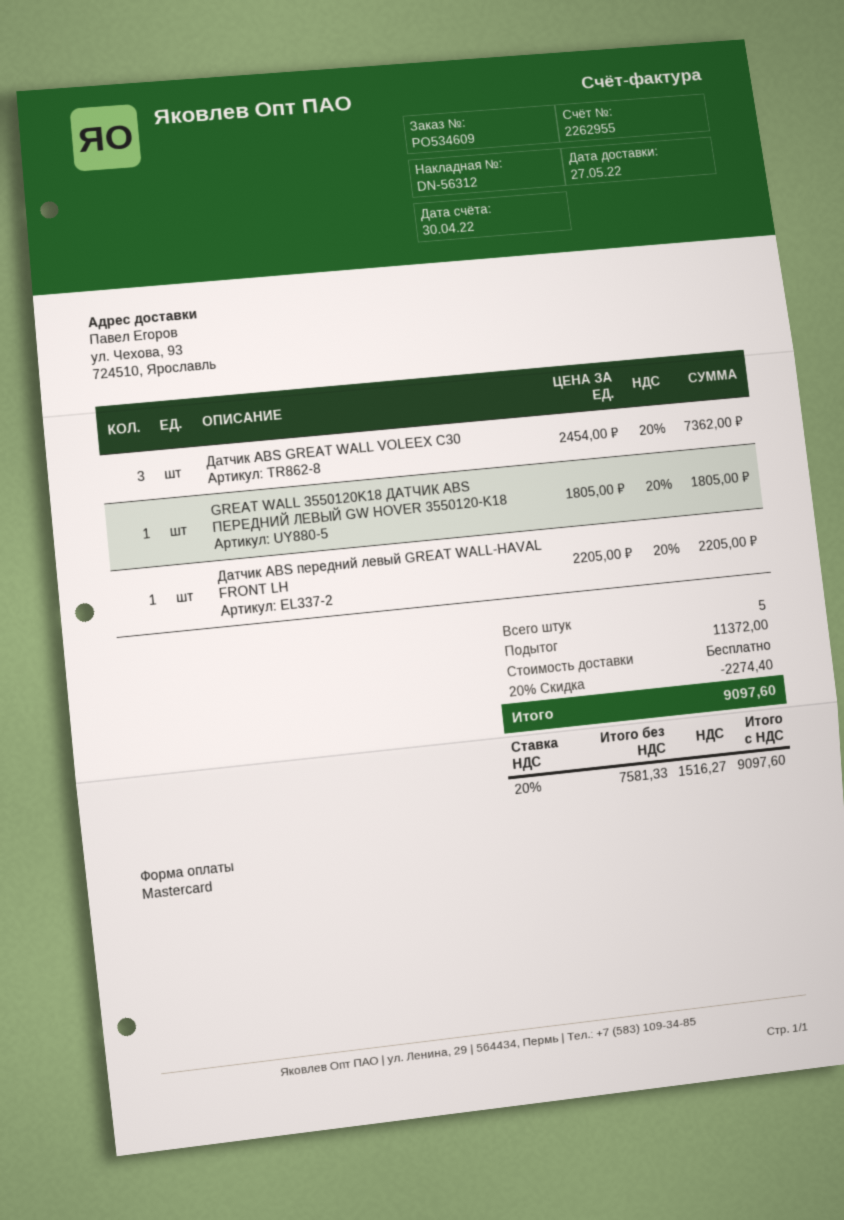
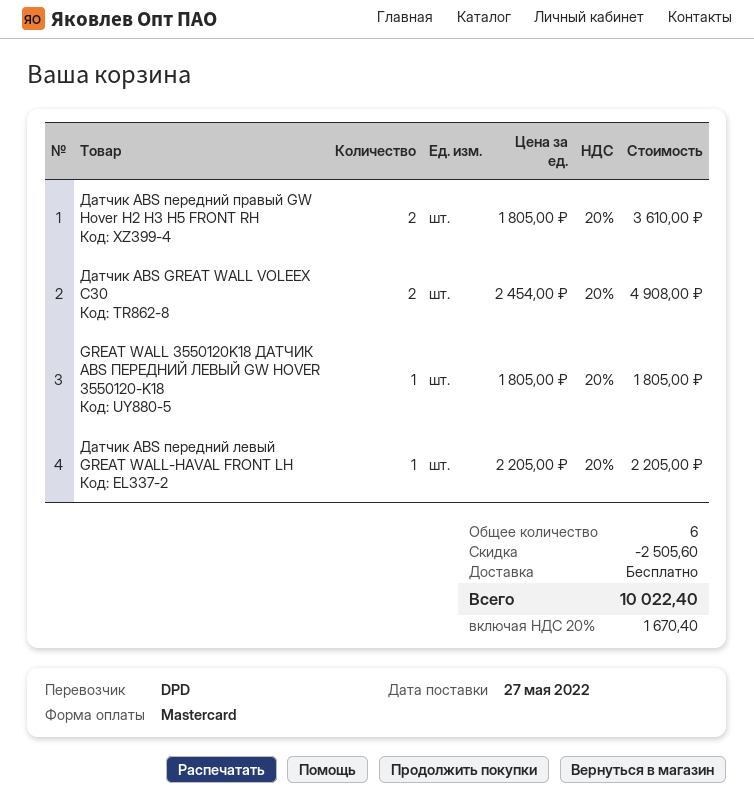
Датчик ABS GREAT WALL VOLEEX C30: 3 x 2454.00 = 7362.00 -> 2 x 2454.00 = 4908.00
Датчик ABS передний правый GW Hover H2 H3 H5 FRONT RH: none -> 2 x 1805.00 = 3610.00
total quantity: 5 -> 6
discount: 2274.40 -> 2505.60
tax: 20% = 1516.27 -> 20% = 1670.40
total: 9097.60 -> 10022.40

